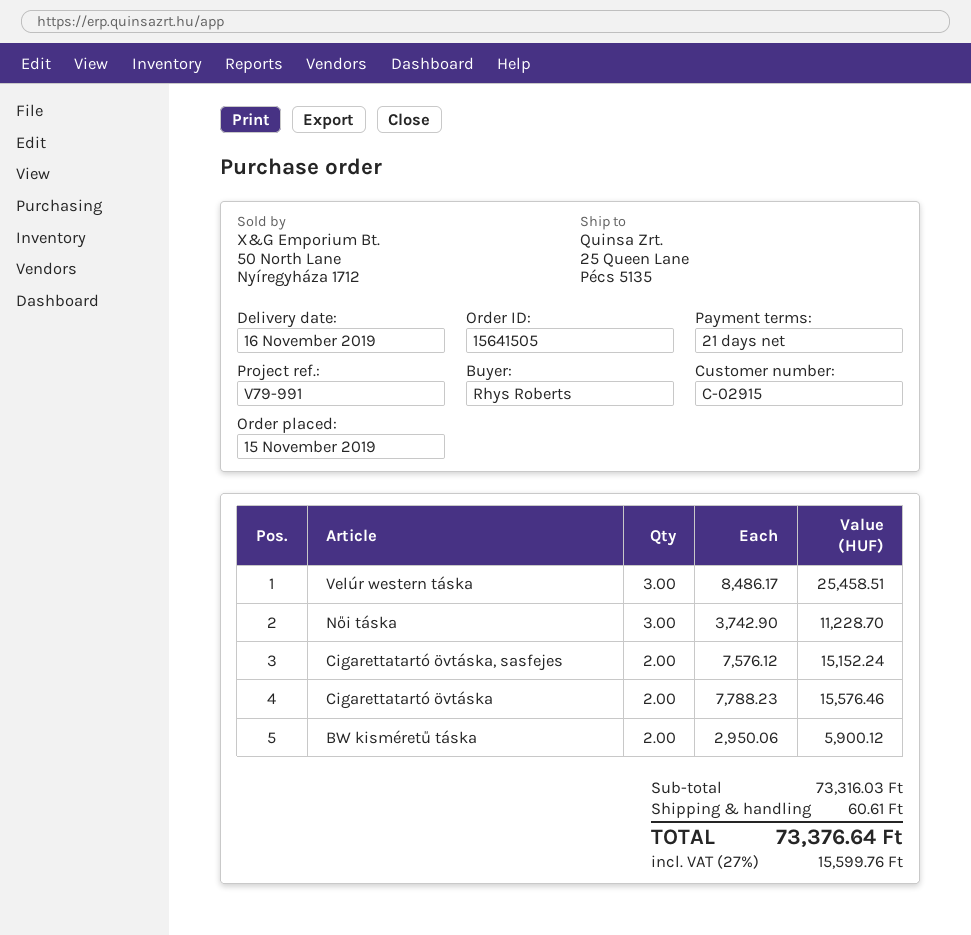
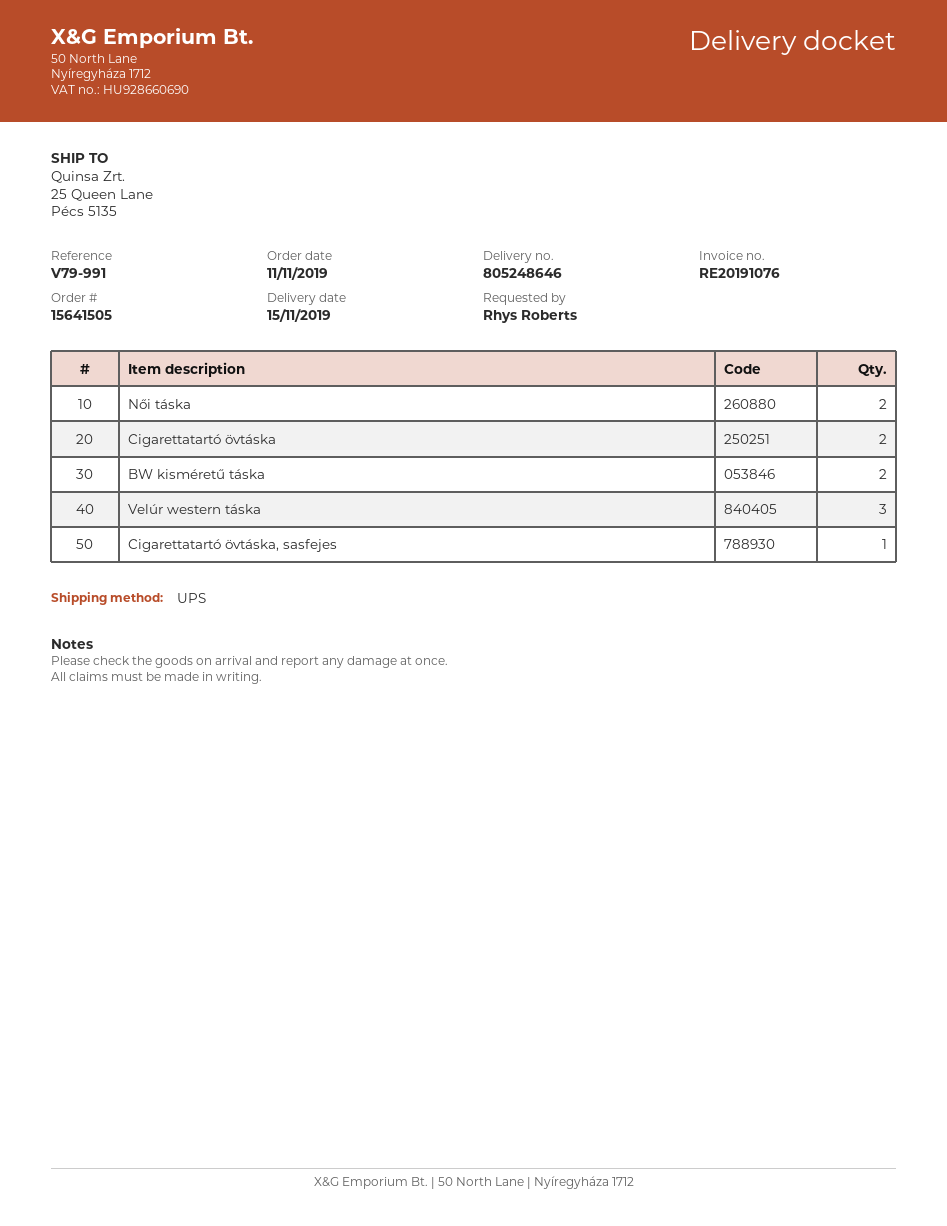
order date: 2019-11-15 -> 2019-11-11
delivery date: 2019-11-16 -> 2019-11-15
Női táska: 3 -> 2
Cigarettatartó övtáska, sasfejes: 2 -> 1

